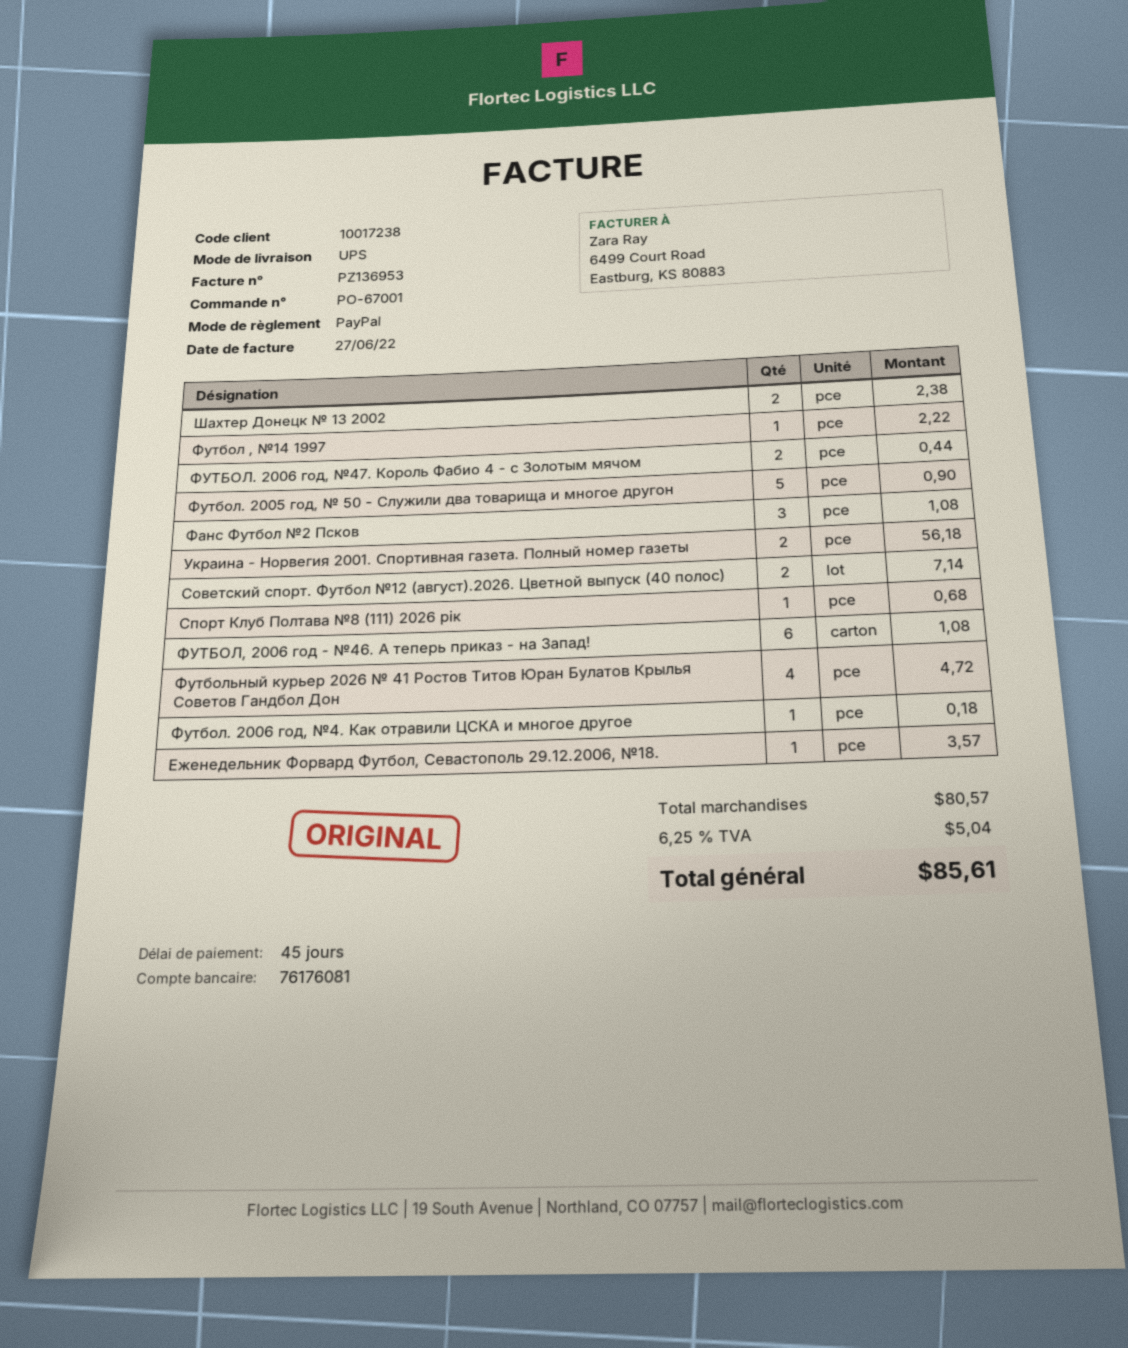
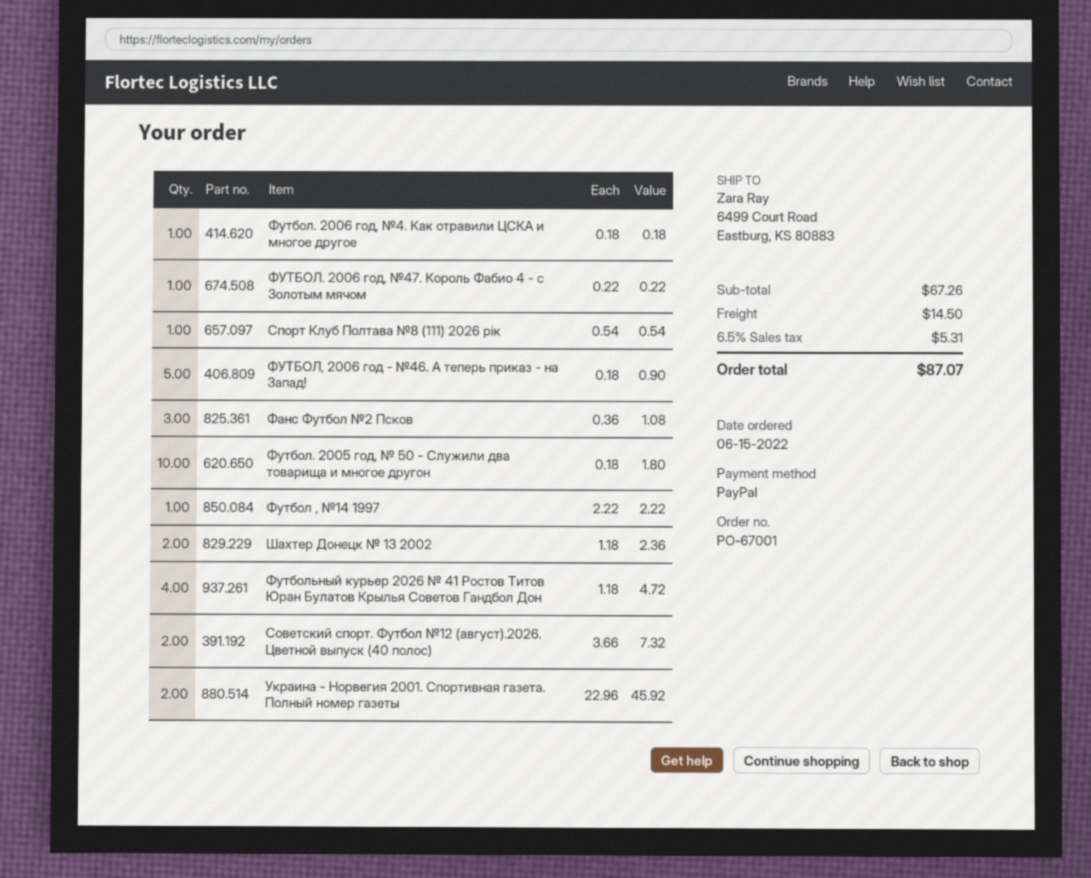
Шахтер Донецк № 13 2002: 2 for 2.38 -> 2 for 2.36
ФУТБОЛ. 2006 год, №47. Король Фабио 4 - с Золотым мячом: 2 for 0.44 -> 1 for 0.22
Футбол. 2005 год, № 50 - Служили два товарища и многое другон: 5 for 0.90 -> 10 for 1.80
Украина - Норвегия 2001. Спортивная газета. Полный номер газеты: 2 for 56.18 -> 2 for 45.92
Советский спорт. Футбол №12 (август).2026. Цветной выпуск (40 полос): 2 for 7.14 -> 2 for 7.32
Спорт Клуб Полтава №8 (111) 2026 рік: 1 for 0.68 -> 1 for 0.54
ФУТБОЛ, 2006 год - №46. А теперь приказ - на Запад!: 6 for 1.08 -> 5 for 0.90
Еженедельник Форвард Футбол, Севастополь 29.12.2006, №18.: 1 for 3.57 -> none
subtotal: 80.57 -> 67.26
shipping: none -> 14.50
tax: 6.25% = 5.04 -> 6.5% = 5.31
total: 85.61 -> 87.07

